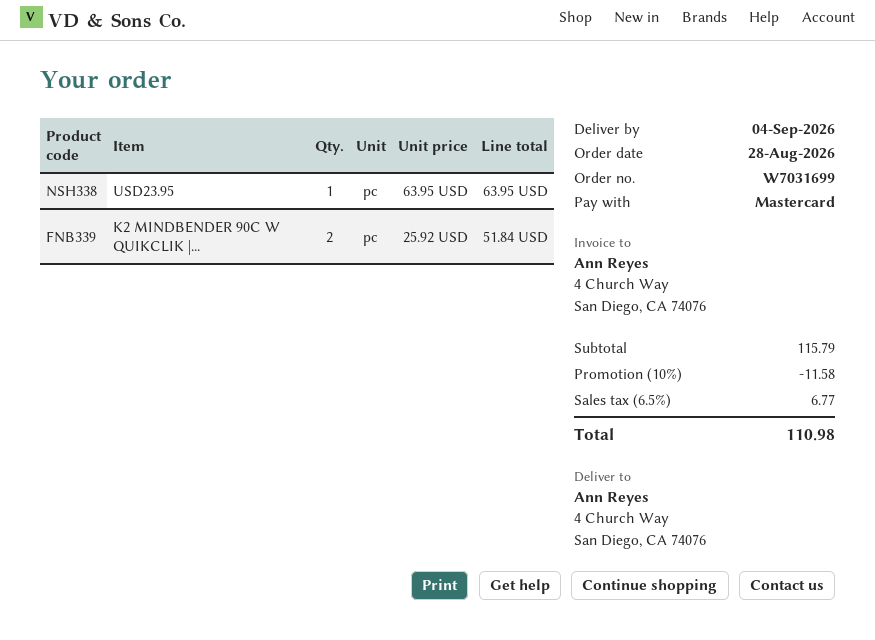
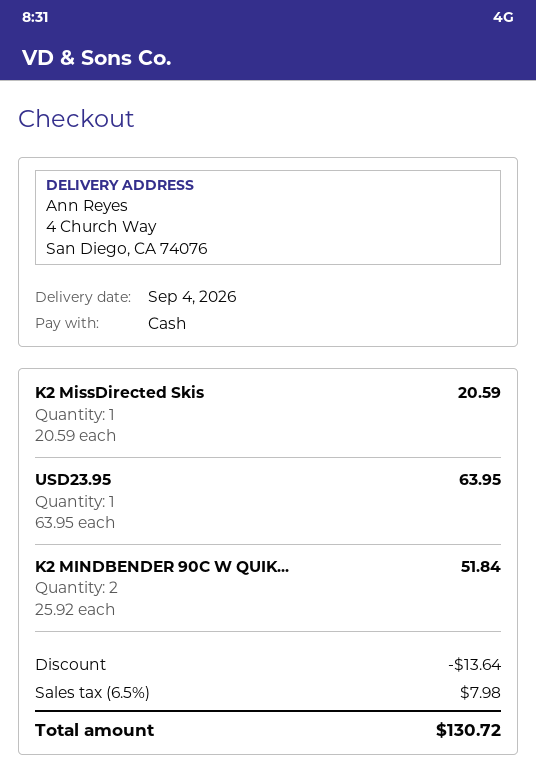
payment method: Mastercard -> cash
K2 MissDirected Skis: none -> 1 x 20.59 = 20.59
discount: 11.58 -> 13.64
tax: 6.5% = 6.77 -> 6.5% = 7.98
total: 110.98 -> 130.72

